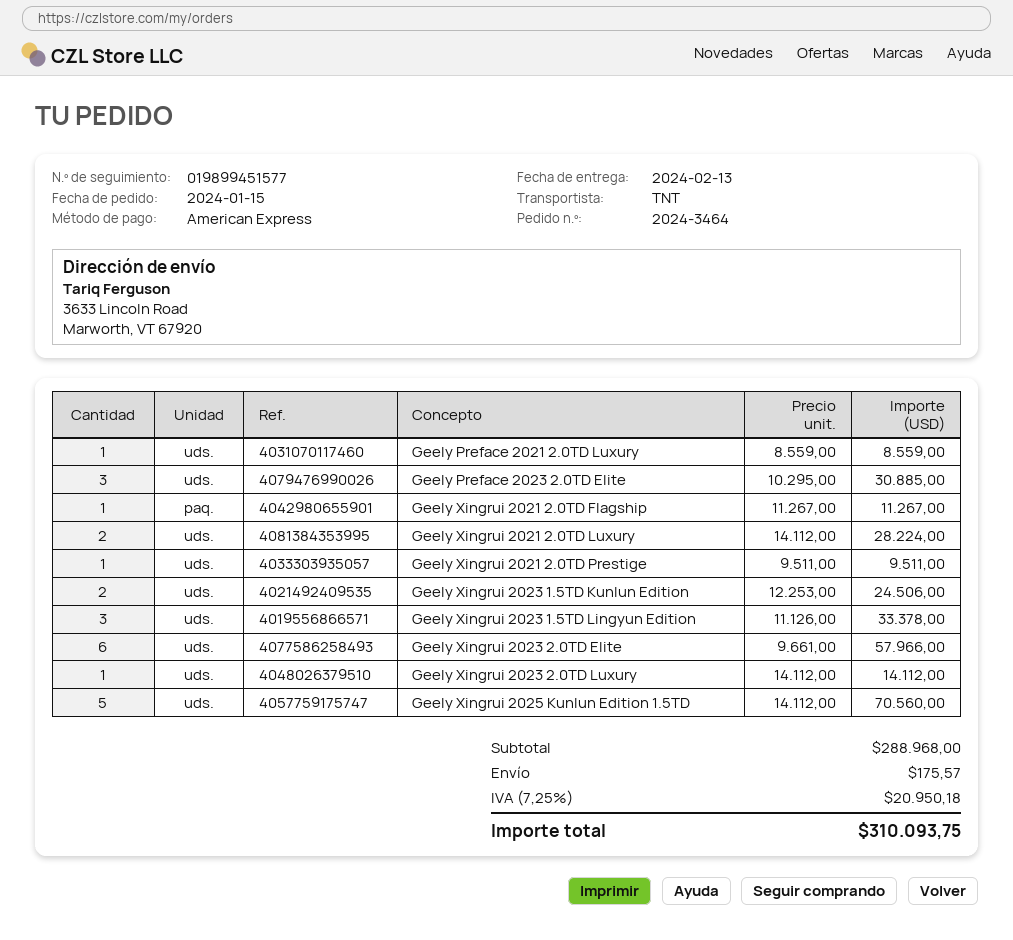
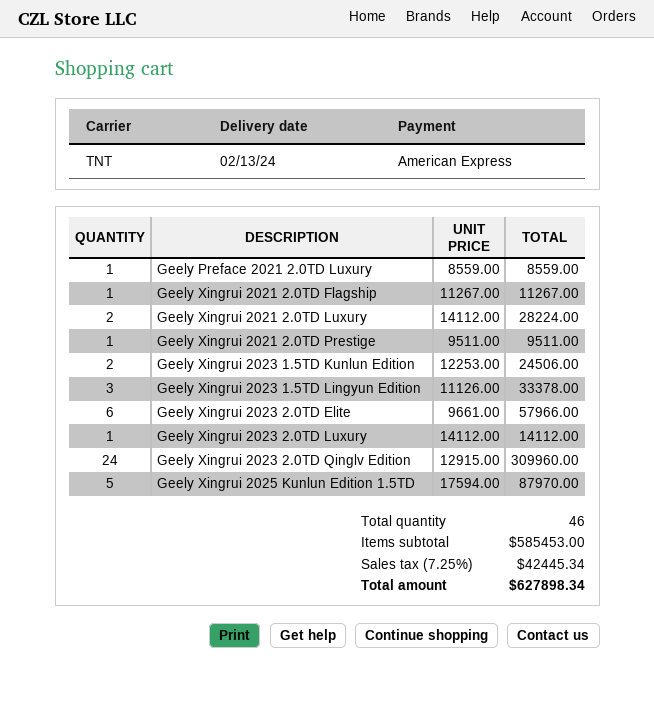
Geely Preface 2023 2.0TD Elite: 3 x 10295.00 = 30885.00 -> none
Geely Xingrui 2025 Kunlun Edition 1.5TD: 5 x 14112.00 = 70560.00 -> 5 x 17594.00 = 87970.00
Geely Xingrui 2023 2.0TD Qinglv Edition: none -> 24 x 12915.00 = 309960.00
subtotal: 288968.00 -> 585453.00
shipping: 175.57 -> none
tax: 7.25% = 20950.18 -> 7.25% = 42445.34
total: 310093.75 -> 627898.34

